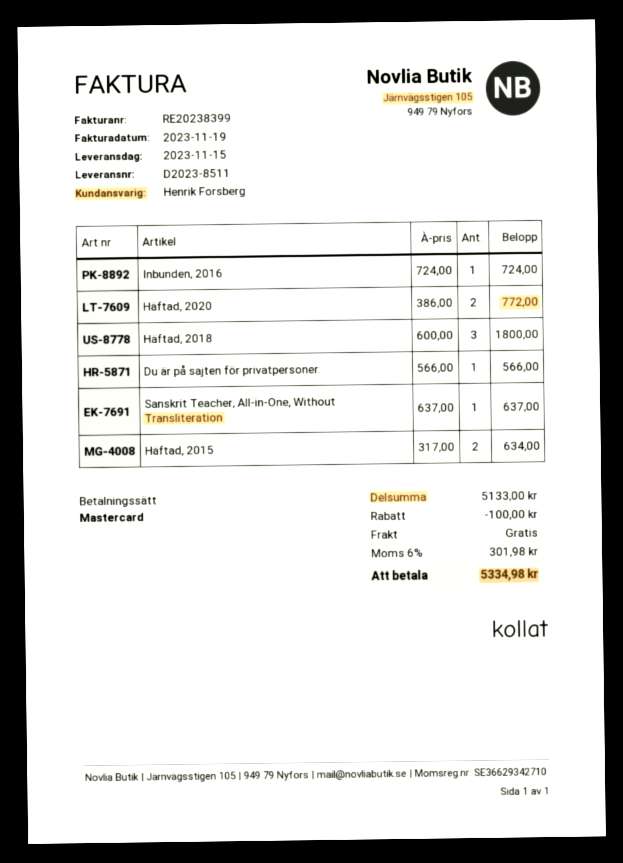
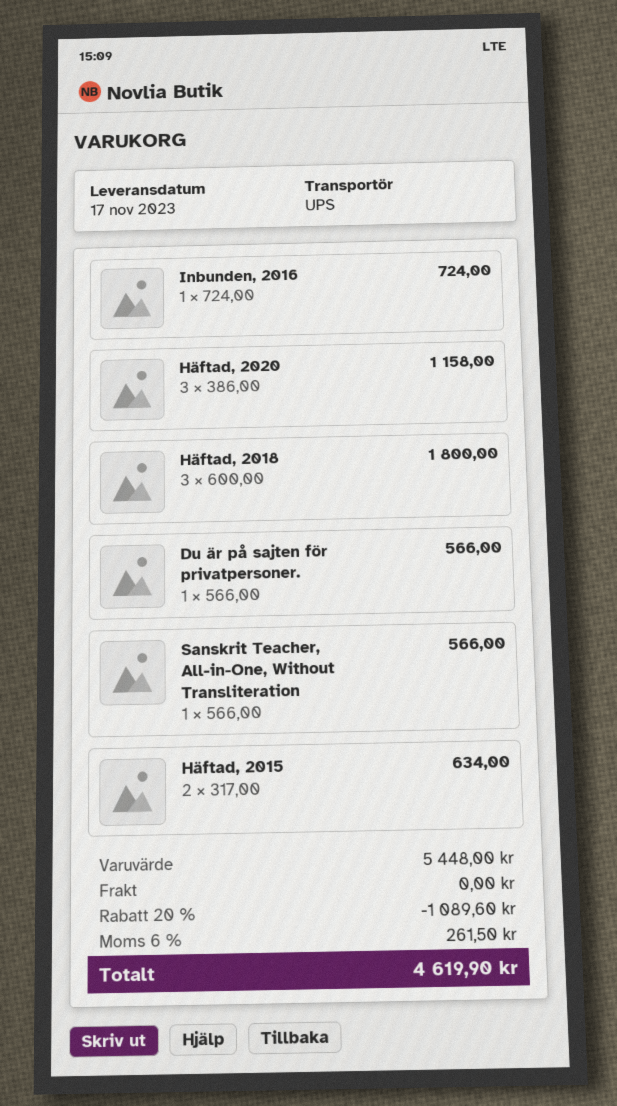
delivery date: 2023-11-15 -> 2023-11-17
Häftad, 2020: 2 x 386.00 = 772.00 -> 3 x 386.00 = 1158.00
Sanskrit Teacher, All-in-One, Without Transliteration: 1 x 637.00 = 637.00 -> 1 x 566.00 = 566.00
subtotal: 5133.00 -> 5448.00
discount: 100.00 -> 1089.60
tax: 6% = 301.98 -> 6% = 261.50
total: 5334.98 -> 4619.90

